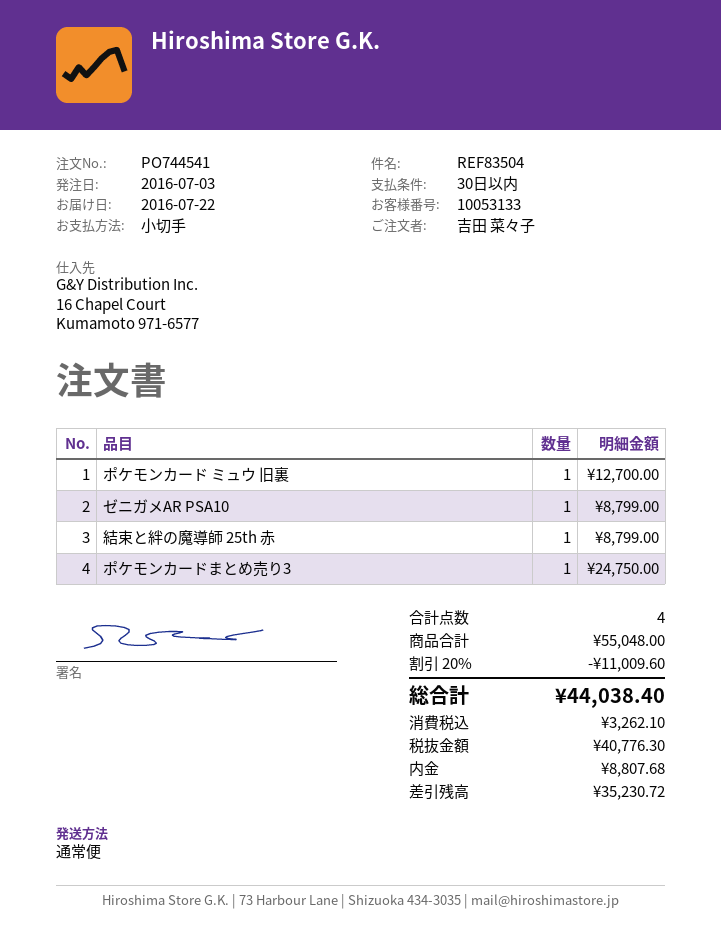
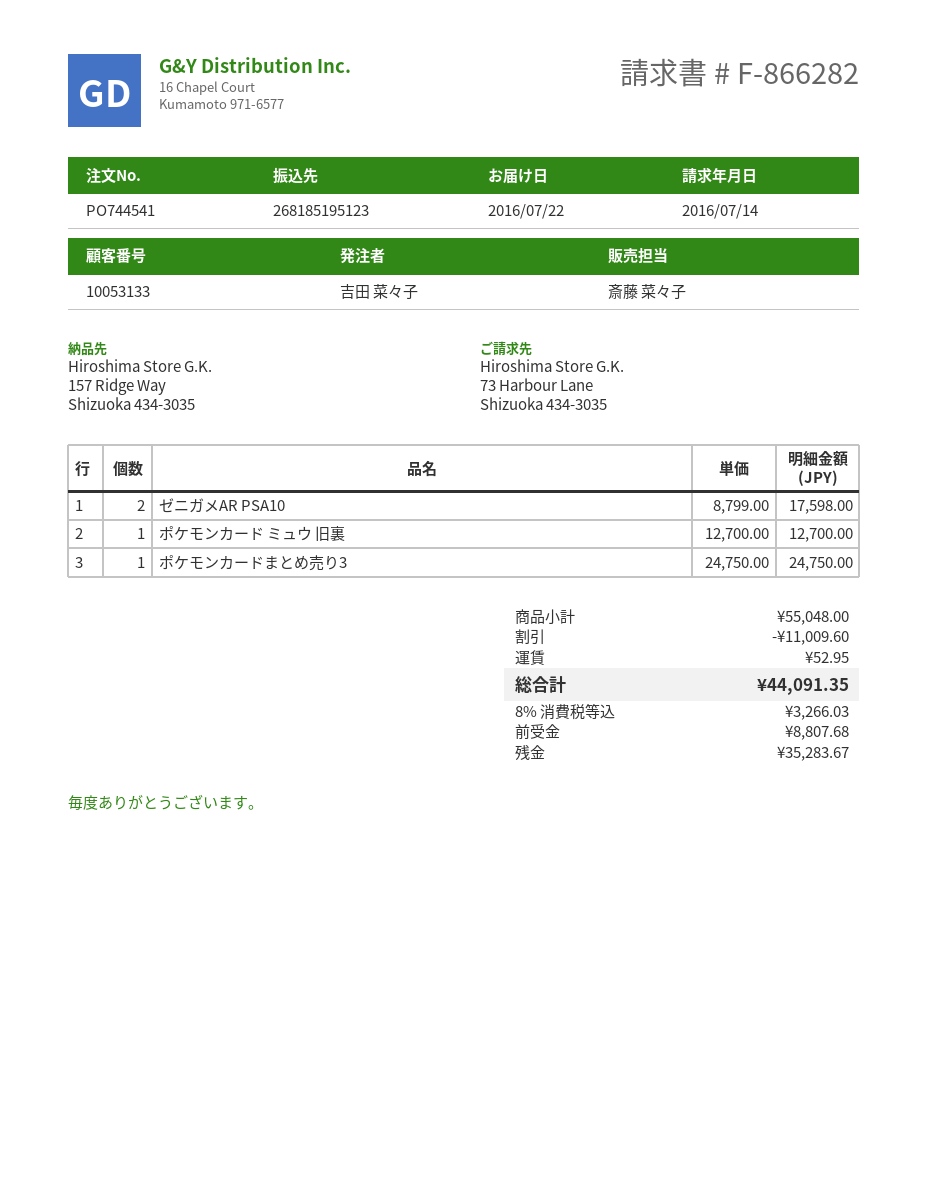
ゼニガメAR PSA10: 1 for 8799.00 -> 2 for 17598.00
結束と絆の魔導師 25th 赤: 1 for 8799.00 -> none
shipping: none -> 52.95
tax: 3262.10 -> 3266.03
total: 44038.40 -> 44091.35
balance: 35230.72 -> 35283.67

